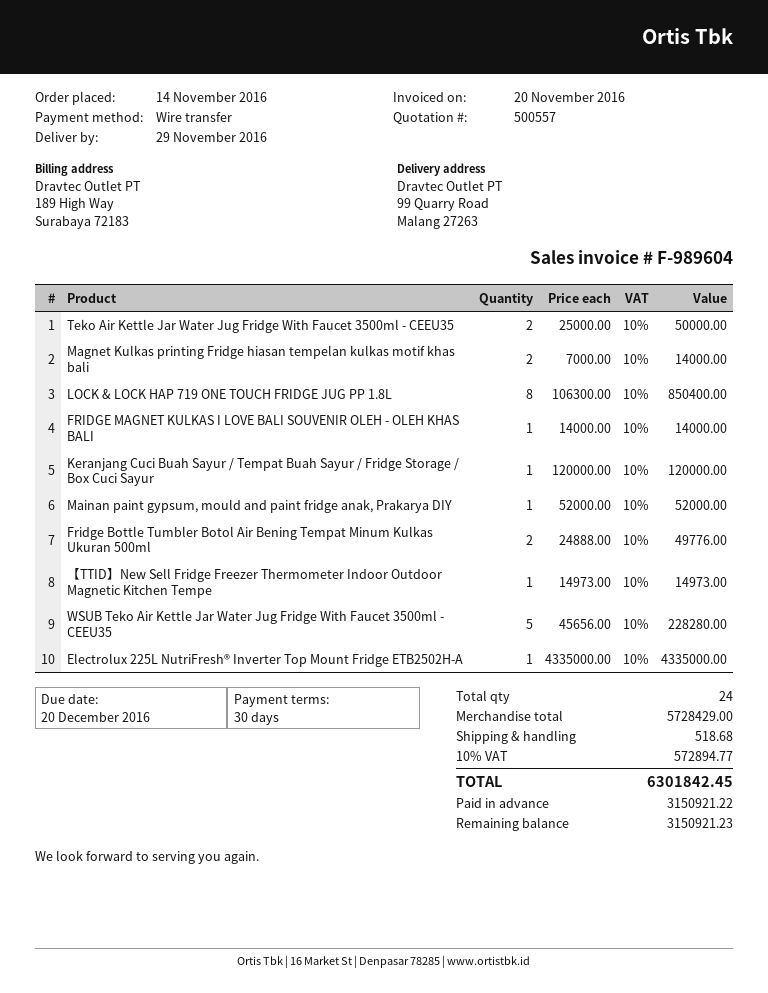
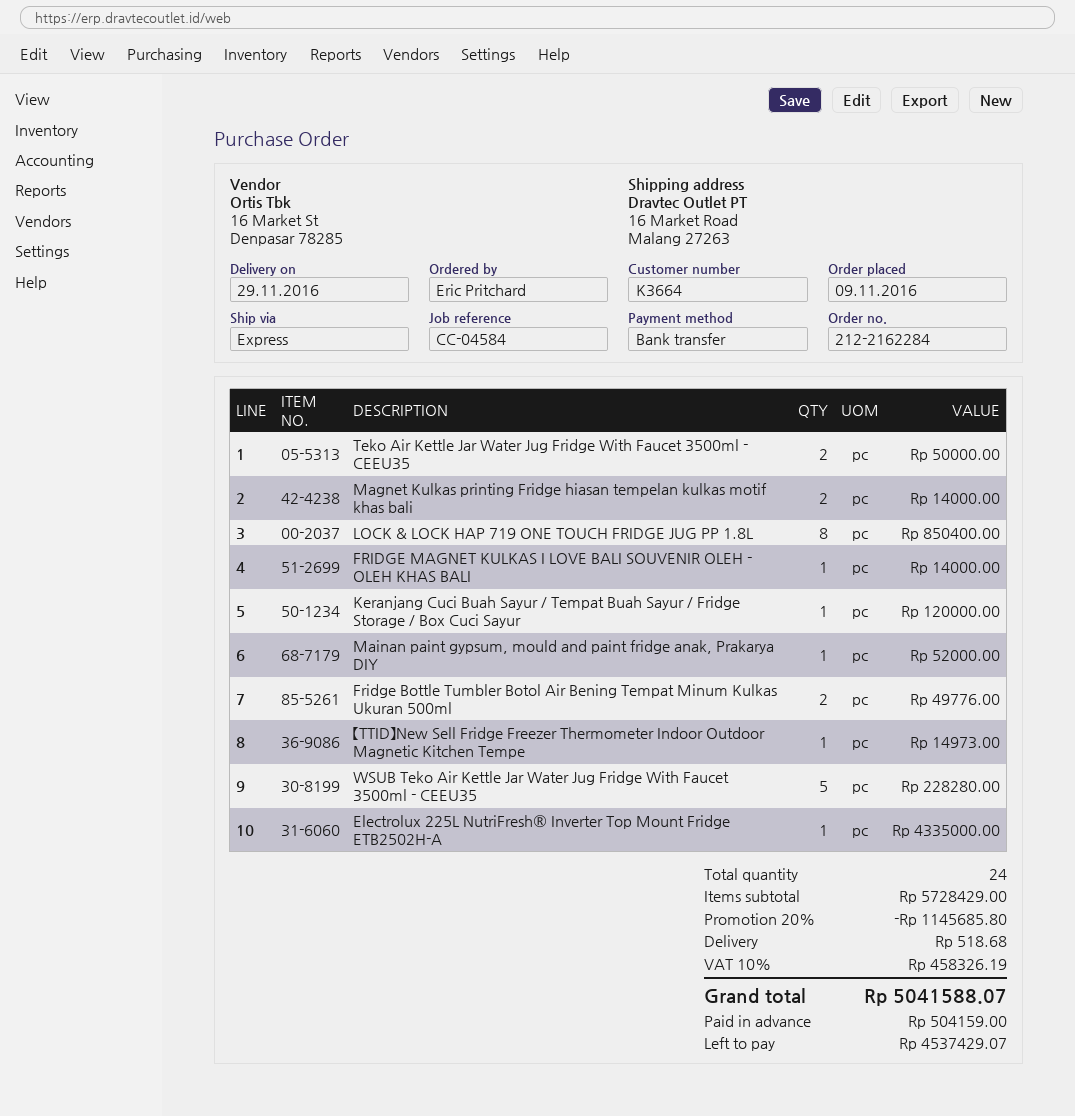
order date: 2016-11-14 -> 2016-11-09
ship to: 99 Quarry Road, Malang 27263 -> 16 Market Road, Malang 27263
discount: none -> 20% = 1145685.80
tax: 10% = 572894.77 -> 10% = 458326.19
total: 6301842.45 -> 5041588.07
deposit: 3150921.22 -> 504159.00
balance: 3150921.23 -> 4537429.07

